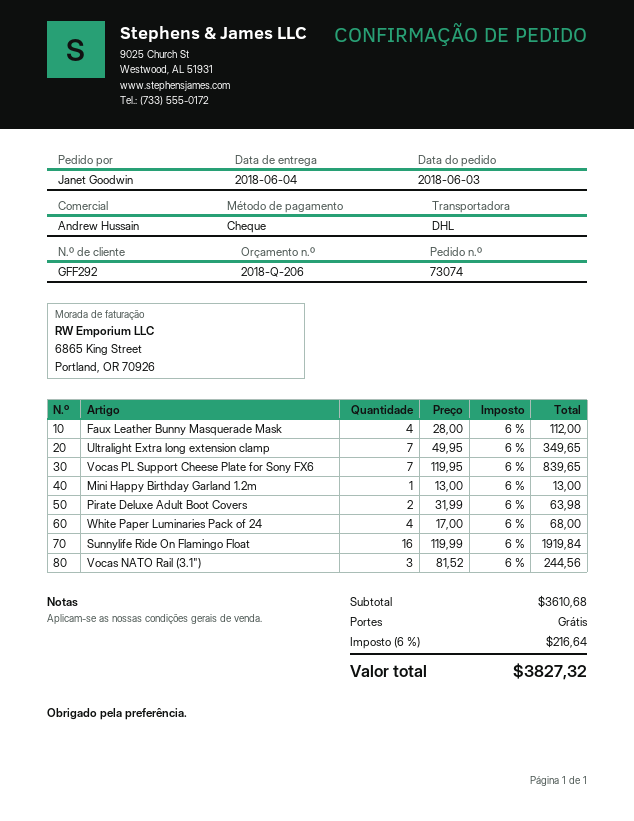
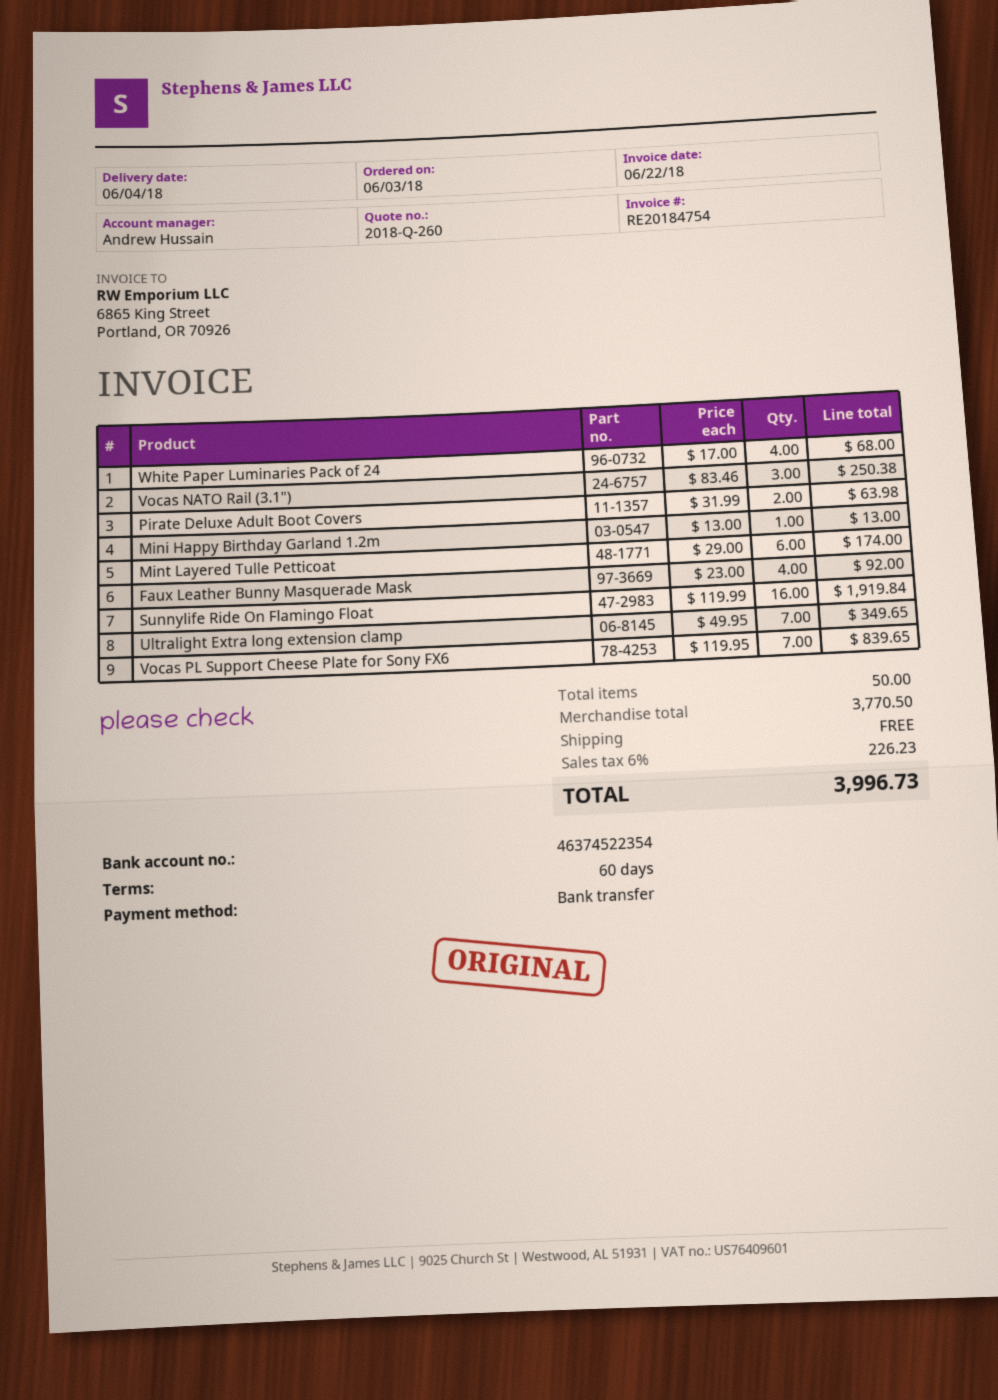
quote number: 2018-Q-206 -> 2018-Q-260
payment method: cheque -> bank transfer
Faux Leather Bunny Masquerade Mask: 4 x 28.00 = 112.00 -> 4 x 23.00 = 92.00
Vocas NATO Rail (3.1"): 3 x 81.52 = 244.56 -> 3 x 83.46 = 250.38
Mint Layered Tulle Petticoat: none -> 6 x 29.00 = 174.00
subtotal: 3610.68 -> 3770.50
tax: 6% = 216.64 -> 6% = 226.23
total: 3827.32 -> 3996.73

